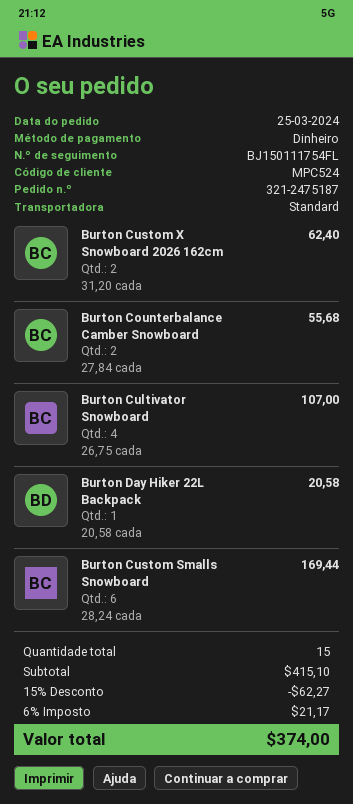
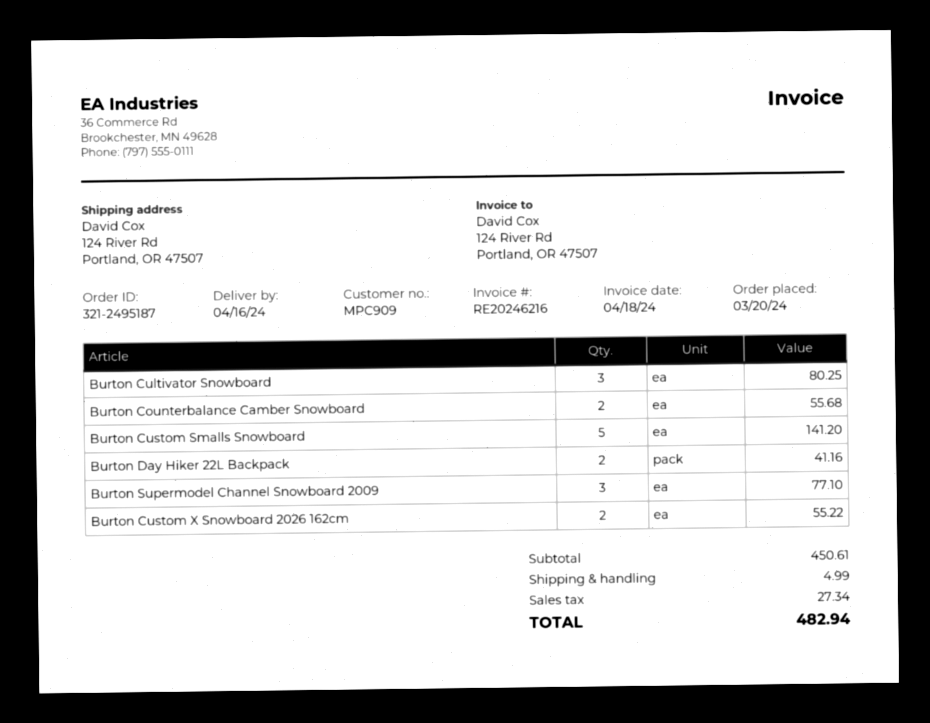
order number: 321-2475187 -> 321-2495187
order date: 2024-03-25 -> 2024-03-20
customer number: MPC524 -> MPC909
Burton Custom X Snowboard 2026 162cm: 2 for 62.40 -> 2 for 55.22
Burton Cultivator Snowboard: 4 for 107.00 -> 3 for 80.25
Burton Day Hiker 22L Backpack: 1 for 20.58 -> 2 for 41.16
Burton Custom Smalls Snowboard: 6 for 169.44 -> 5 for 141.20
Burton Supermodel Channel Snowboard 2009: none -> 3 for 77.10
subtotal: 415.10 -> 450.61
discount: 15% = 62.27 -> none
shipping: none -> 4.99
tax: 21.17 -> 27.34
total: 374.00 -> 482.94

